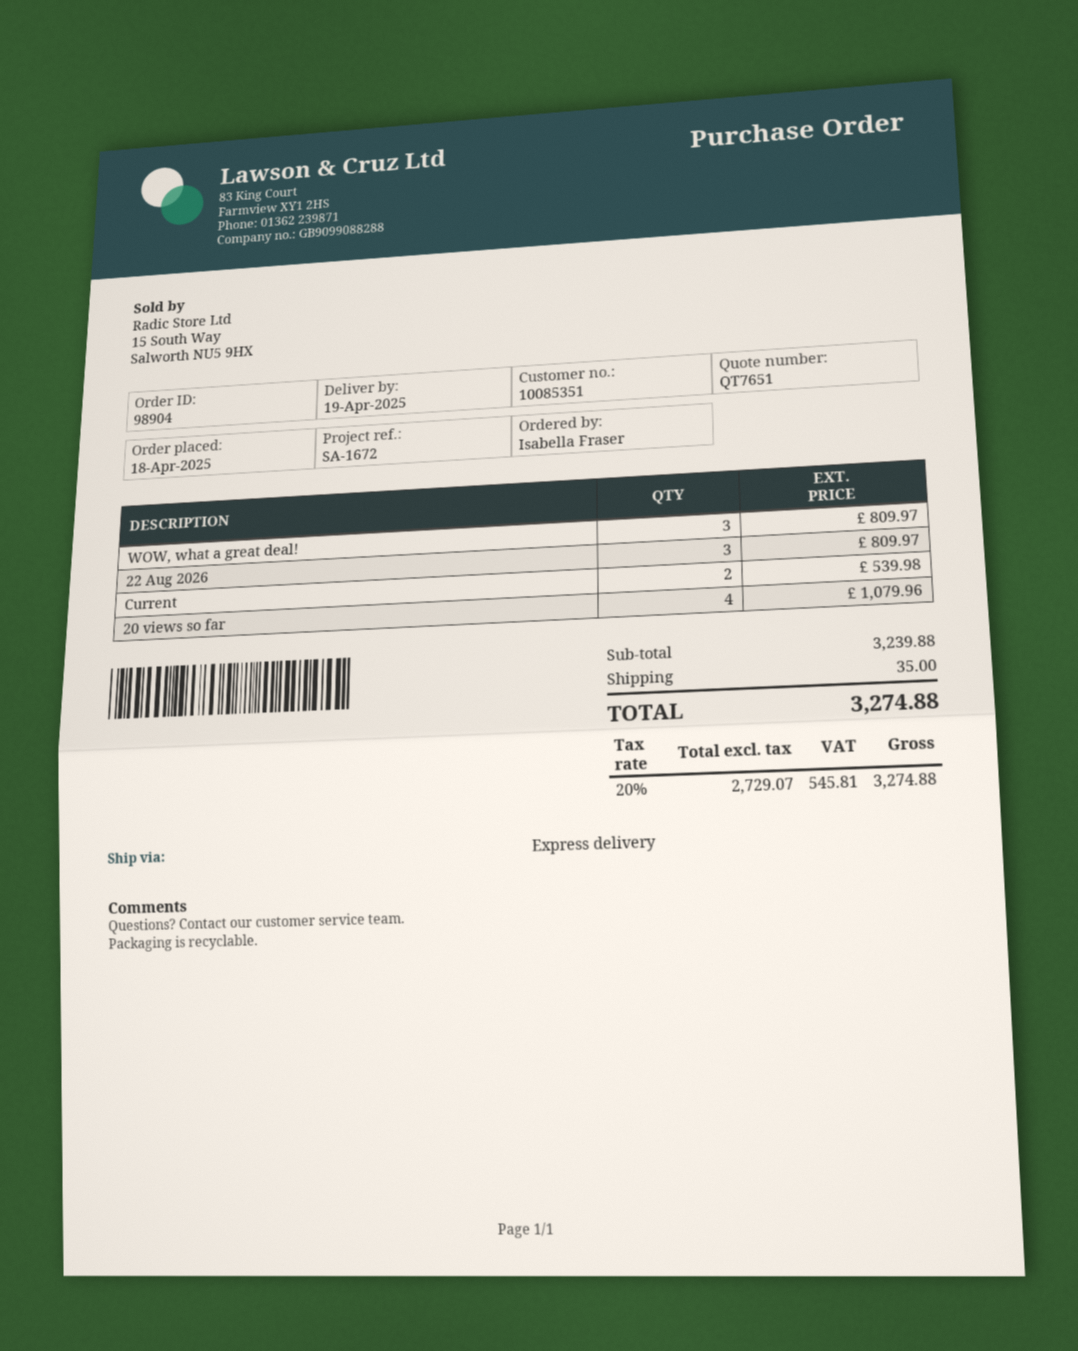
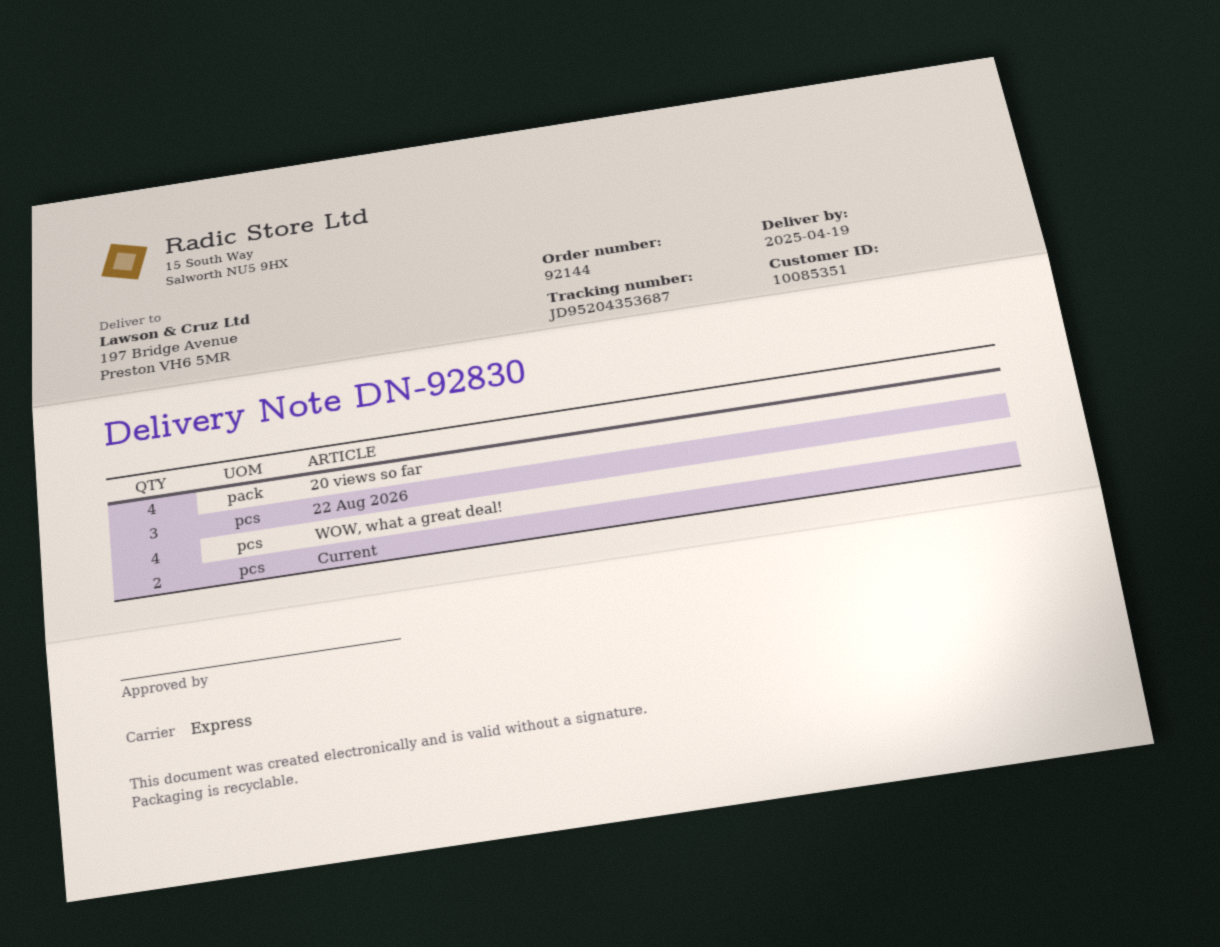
order number: 98904 -> 92144
WOW, what a great deal!: 3 -> 4

